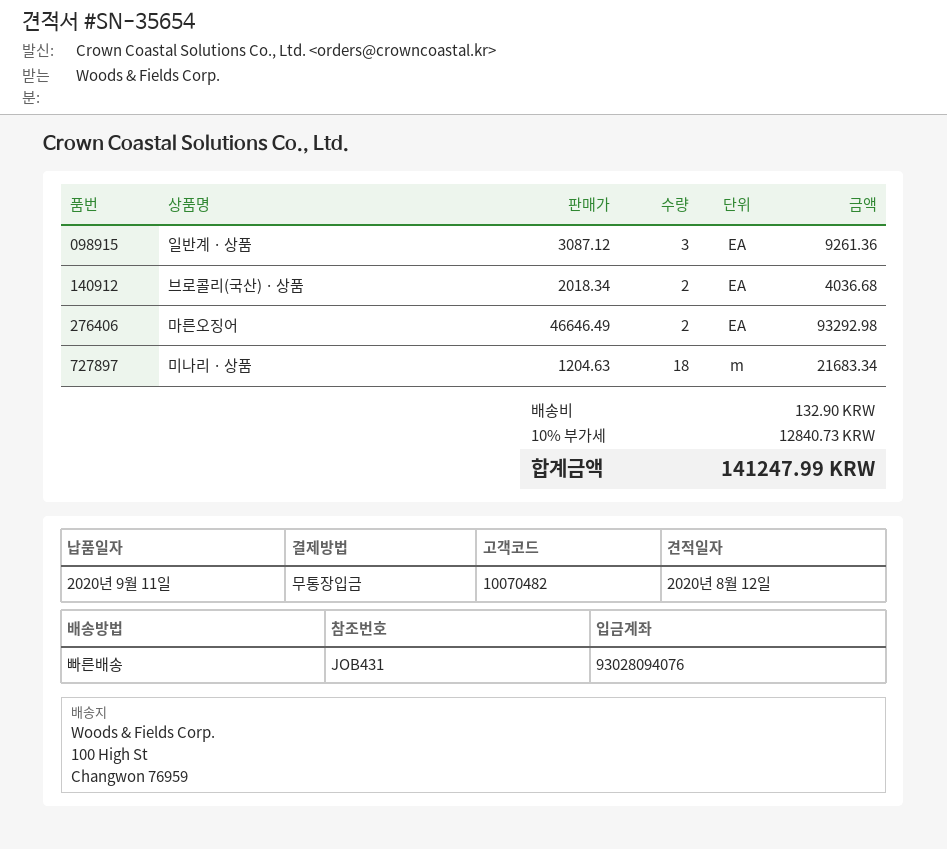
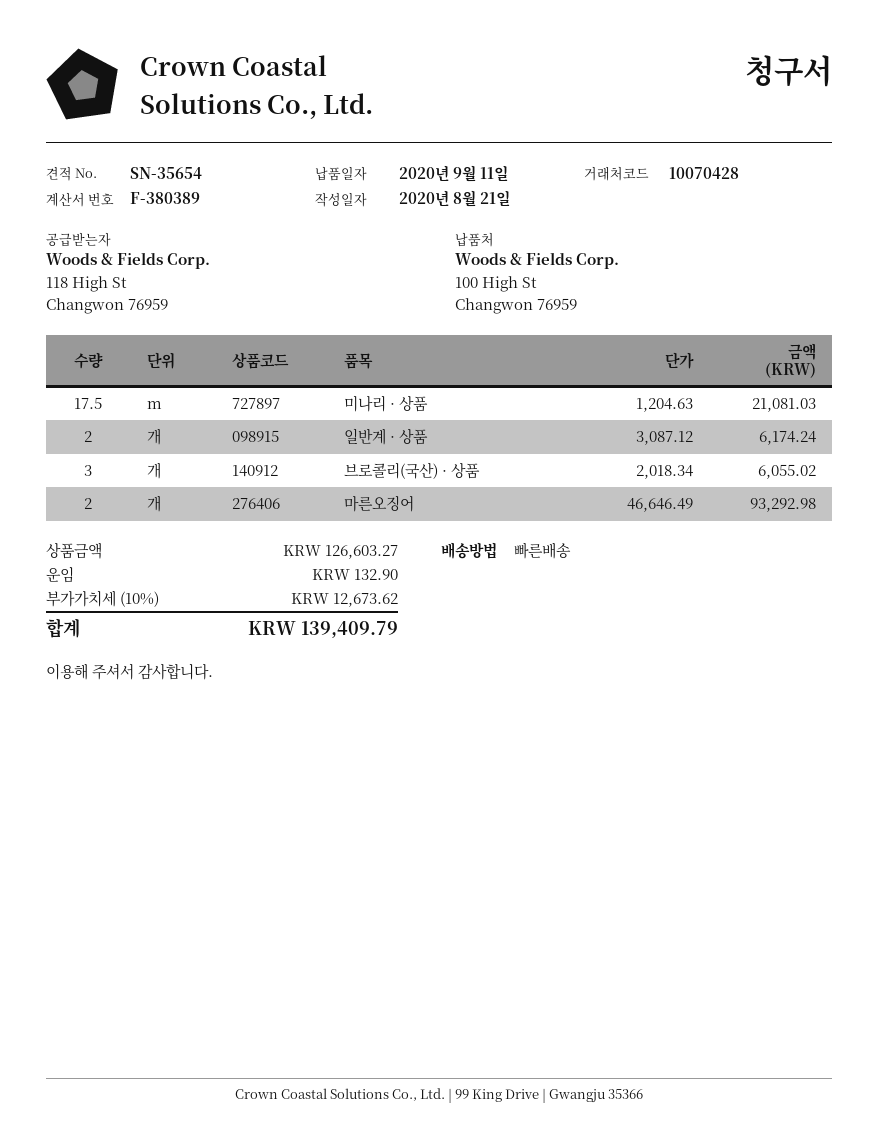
customer number: 10070482 -> 10070428
일반계 · 상품: 3 x 3087.12 = 9261.36 -> 2 x 3087.12 = 6174.24
브로콜리(국산) · 상품: 2 x 2018.34 = 4036.68 -> 3 x 2018.34 = 6055.02
미나리 · 상품: 18 x 1204.63 = 21683.34 -> 17.5 x 1204.63 = 21081.03
tax: 10% = 12840.73 -> 10% = 12673.62
total: 141247.99 -> 139409.79

